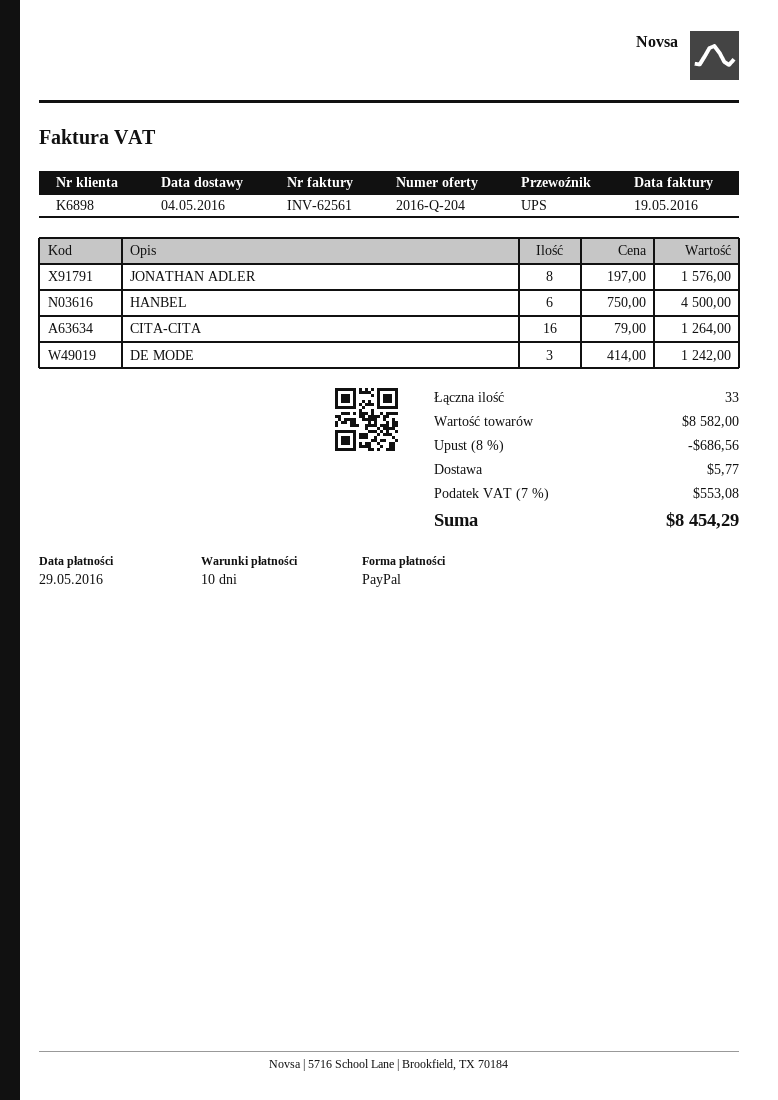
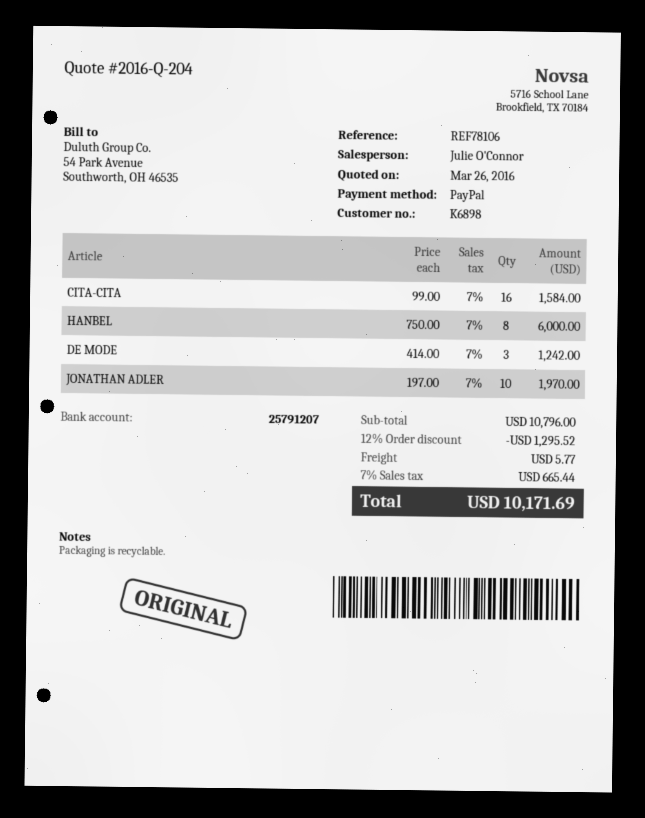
JONATHAN ADLER: 8 x 197.00 = 1576.00 -> 10 x 197.00 = 1970.00
HANBEL: 6 x 750.00 = 4500.00 -> 8 x 750.00 = 6000.00
CITA-CITA: 16 x 79.00 = 1264.00 -> 16 x 99.00 = 1584.00
subtotal: 8582.00 -> 10796.00
discount: 8% = 686.56 -> 12% = 1295.52
tax: 7% = 553.08 -> 7% = 665.44
total: 8454.29 -> 10171.69

